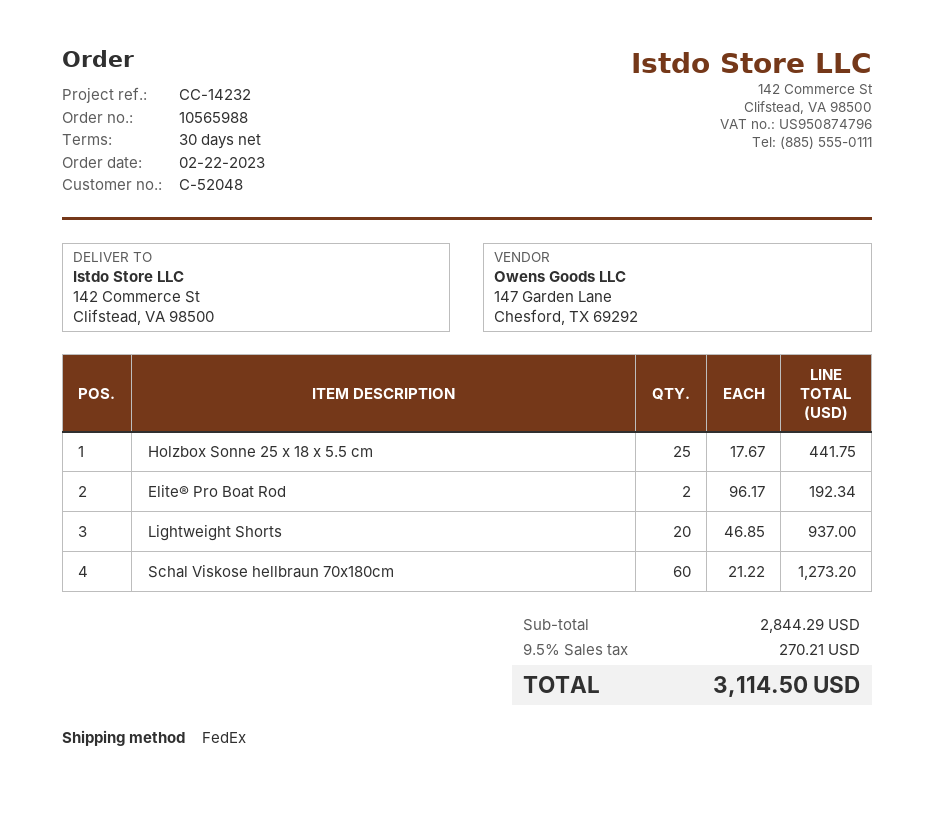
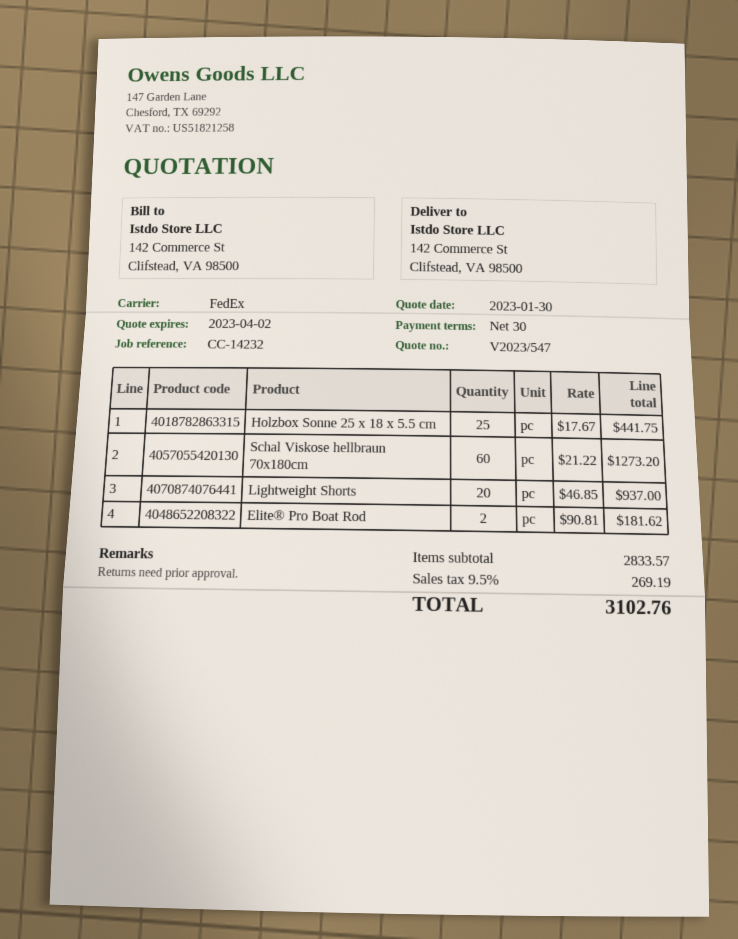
Elite® Pro Boat Rod: 2 x 96.17 = 192.34 -> 2 x 90.81 = 181.62
subtotal: 2844.29 -> 2833.57
tax: 9.5% = 270.21 -> 9.5% = 269.19
total: 3114.50 -> 3102.76

